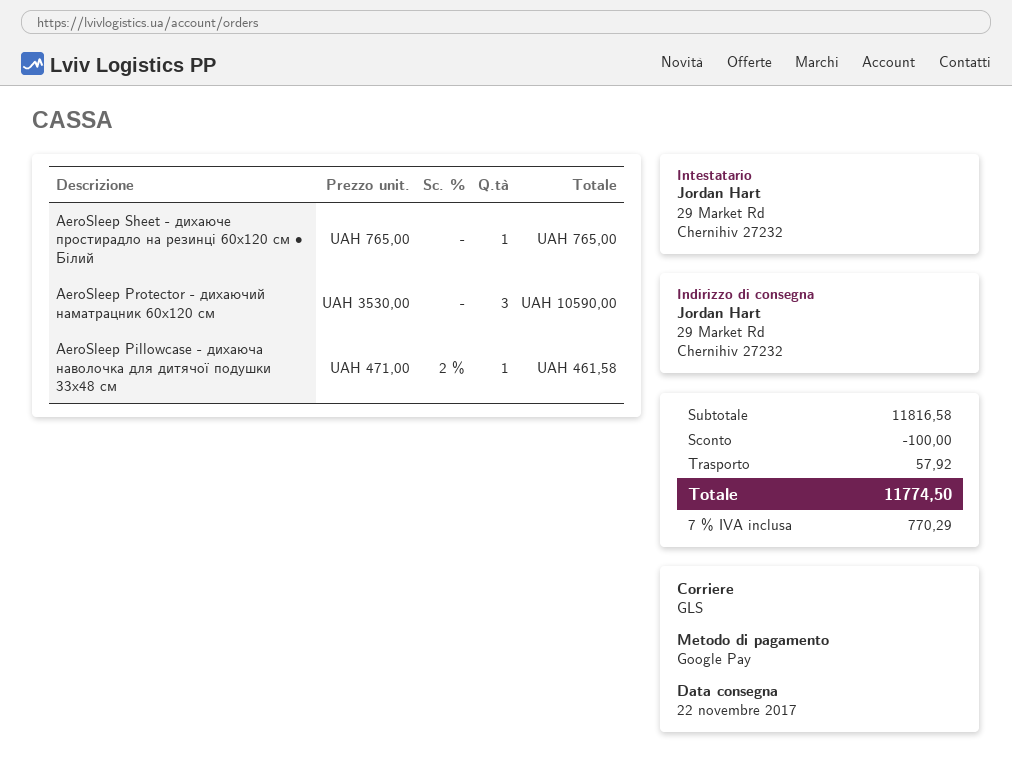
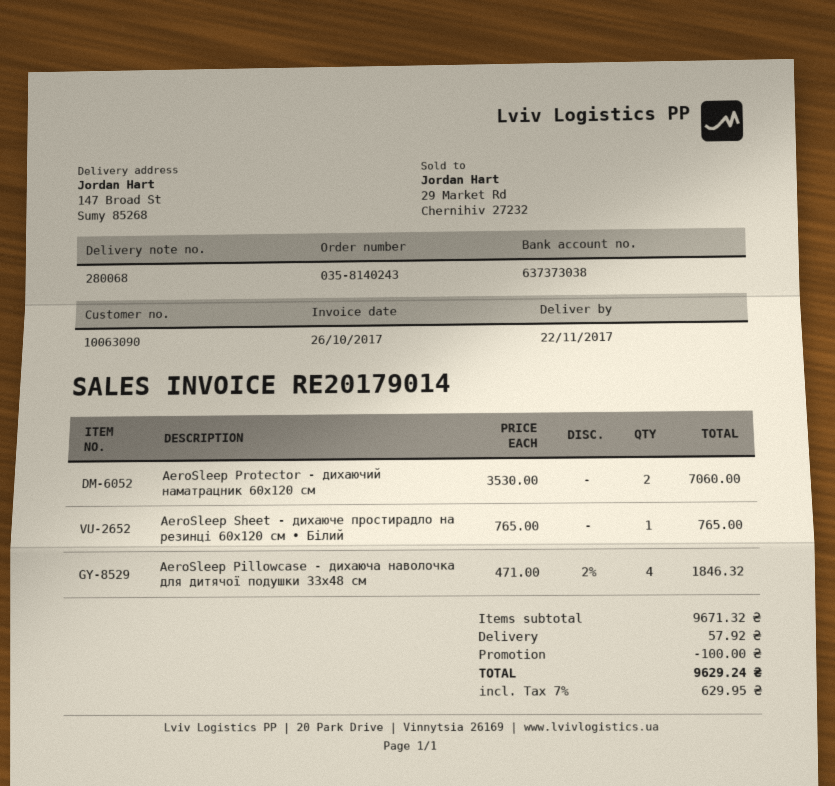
ship to: 29 Market Rd, Chernihiv 27232 -> 147 Broad St, Sumy 85268
AeroSleep Protector - дихаючий наматрацник 60x120 см: 3 x 3530.00 = 10590.00 -> 2 x 3530.00 = 7060.00
AeroSleep Pillowcase - дихаюча наволочка для дитячої подушки 33x48 см: 1 x 471.00 - 2% = 461.58 -> 4 x 471.00 - 2% = 1846.32
subtotal: 11816.58 -> 9671.32
tax: 7% = 770.29 -> 7% = 629.95
total: 11774.50 -> 9629.24

